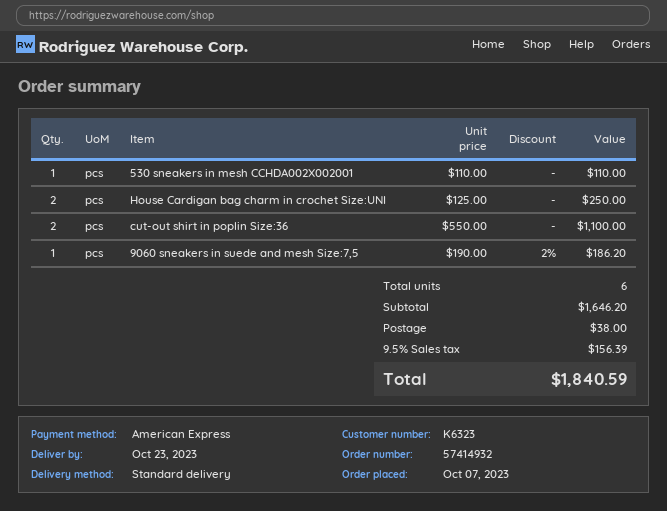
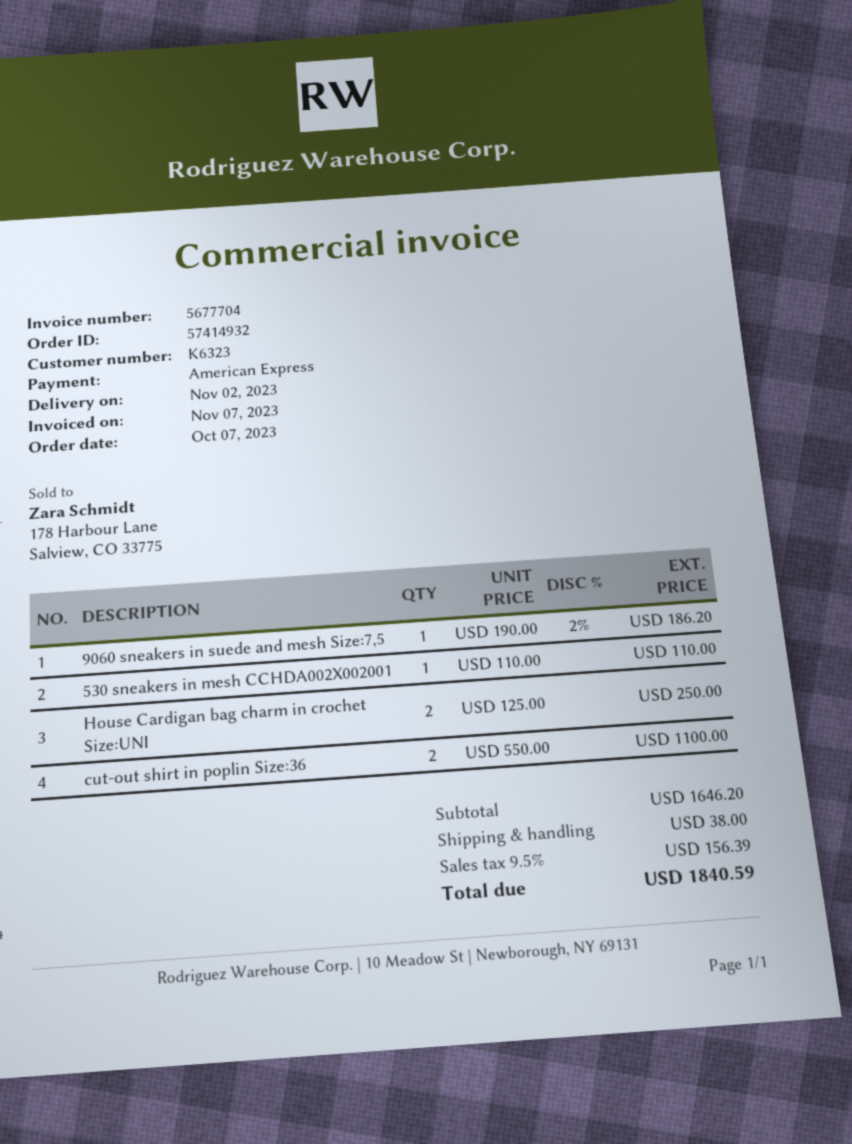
delivery date: 2023-10-23 -> 2023-11-02

